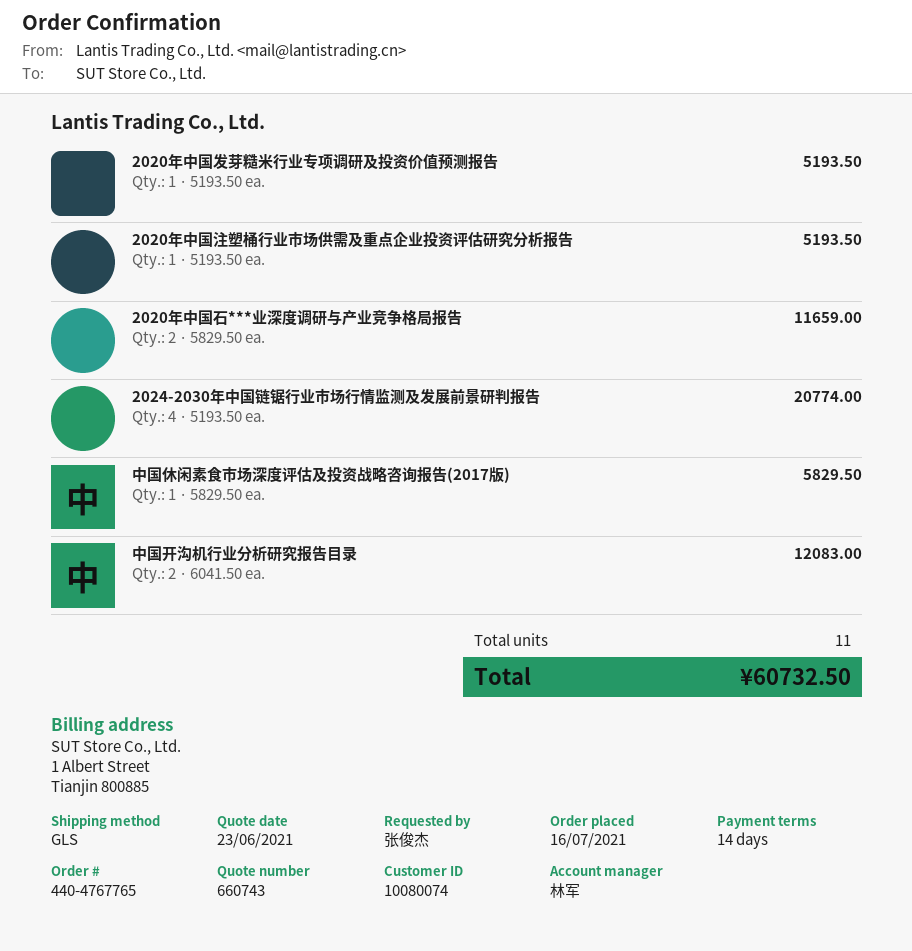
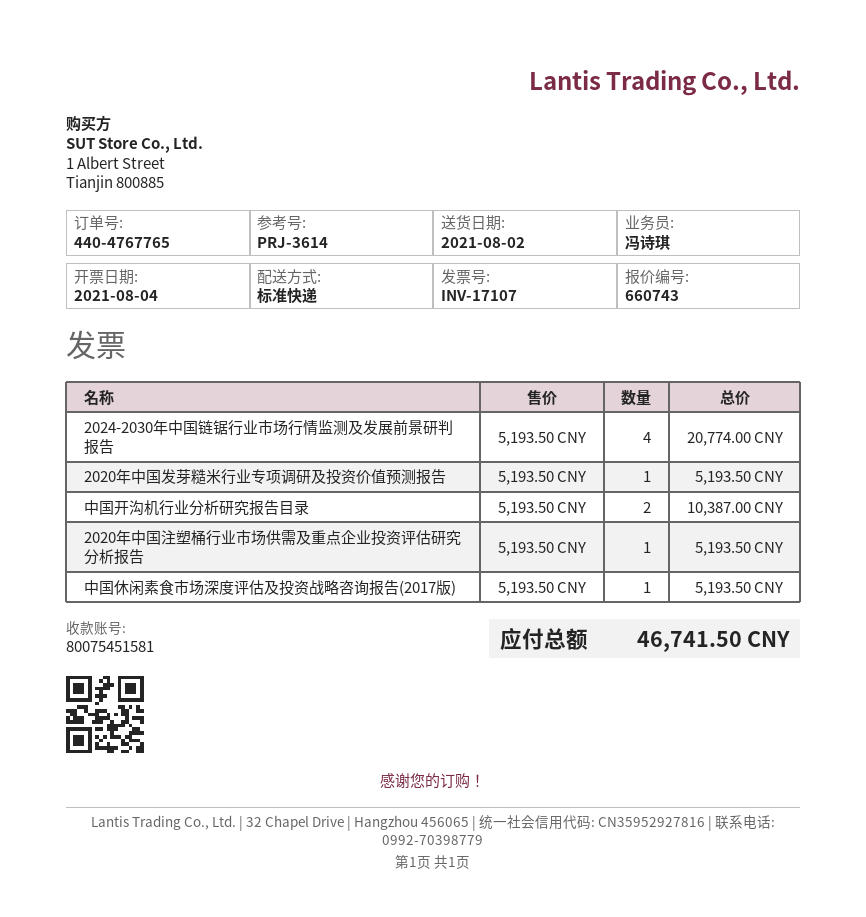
sales rep: 林军 -> 冯诗琪
shipping method: GLS -> standard
2020年中国石***业深度调研与产业竞争格局报告: 2 x 5829.50 = 11659.00 -> none
中国休闲素食市场深度评估及投资战略咨询报告(2017版): 1 x 5829.50 = 5829.50 -> 1 x 5193.50 = 5193.50
中国开沟机行业分析研究报告目录: 2 x 6041.50 = 12083.00 -> 2 x 5193.50 = 10387.00
total: 60732.50 -> 46741.50

